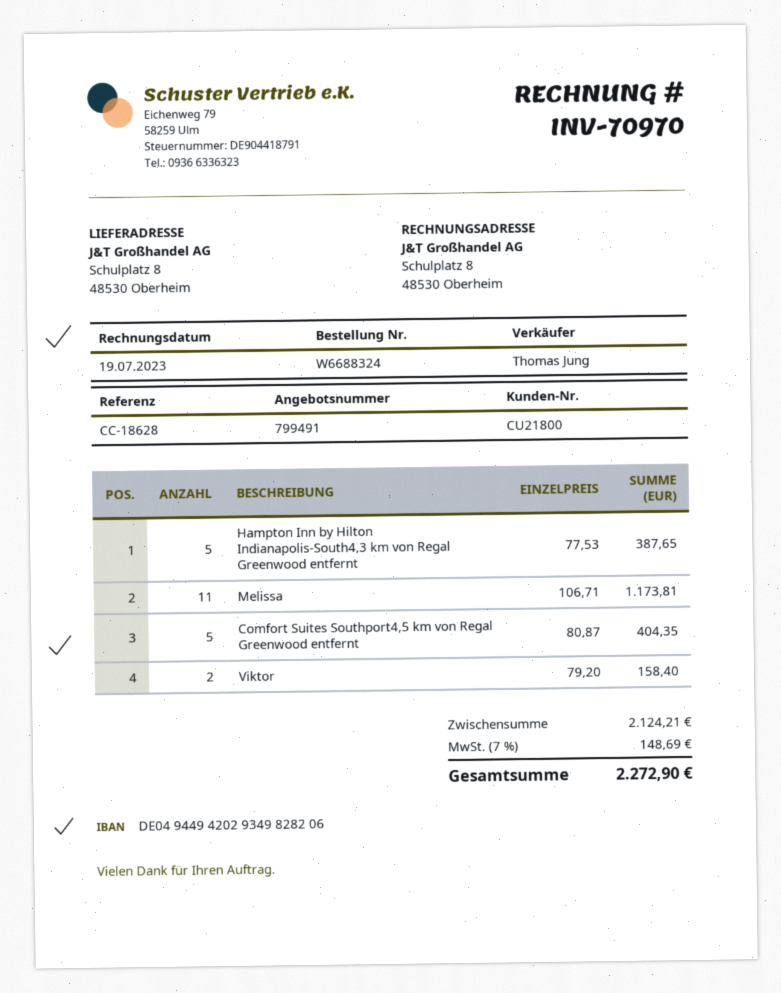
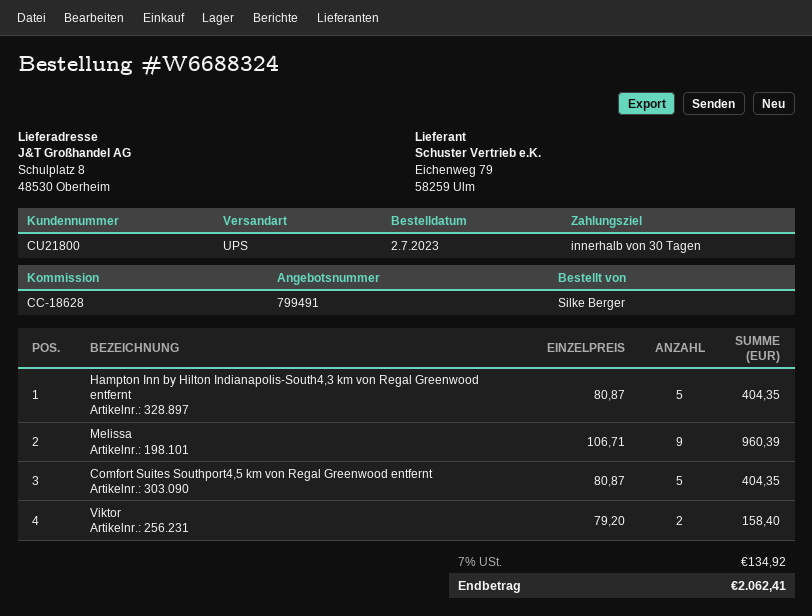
Hampton Inn by Hilton Indianapolis-South4,3 km von Regal Greenwood entfernt: 5 x 77.53 = 387.65 -> 5 x 80.87 = 404.35
Melissa: 11 x 106.71 = 1173.81 -> 9 x 106.71 = 960.39
tax: 7% = 148.69 -> 7% = 134.92
total: 2272.90 -> 2062.41

